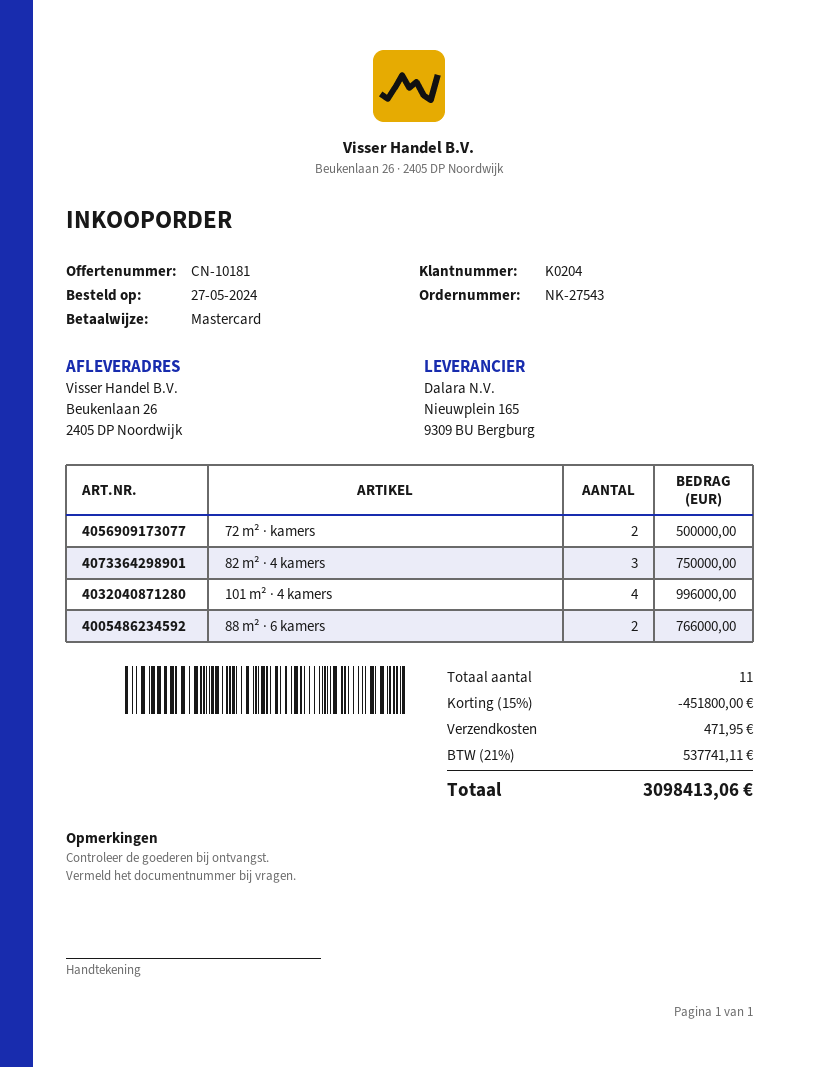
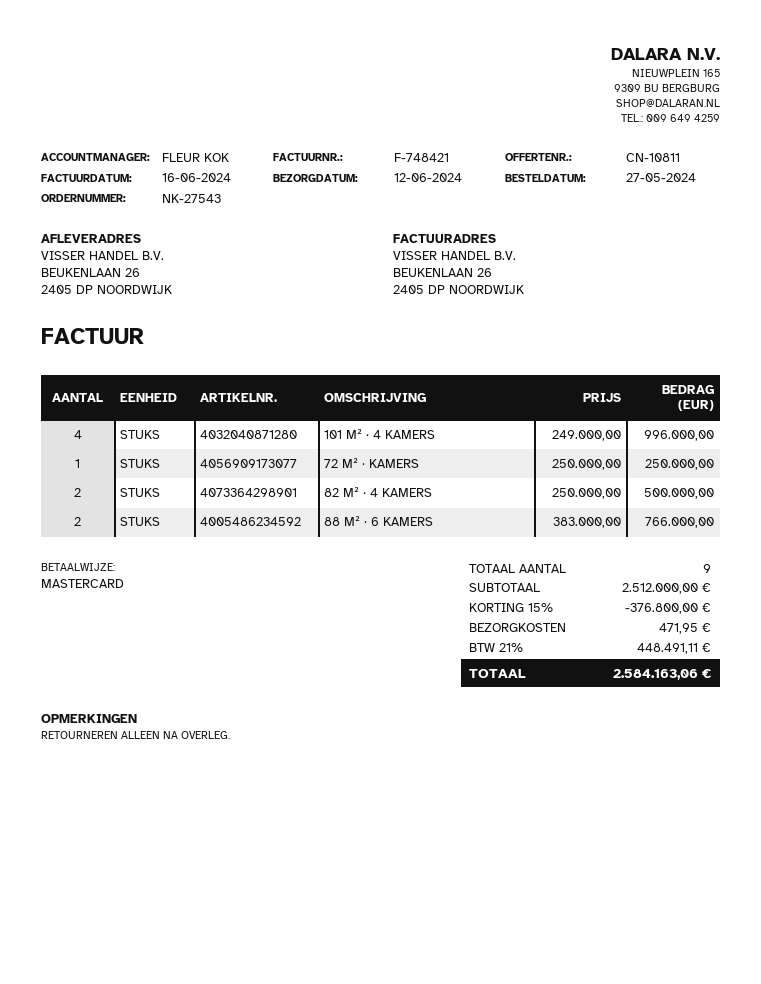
quote number: CN-10181 -> CN-10811
72 m² · kamers: 2 for 500000.00 -> 1 for 250000.00
82 m² · 4 kamers: 3 for 750000.00 -> 2 for 500000.00
total quantity: 11 -> 9
discount: 15% = 451800.00 -> 15% = 376800.00
tax: 21% = 537741.11 -> 21% = 448491.11
total: 3098413.06 -> 2584163.06

